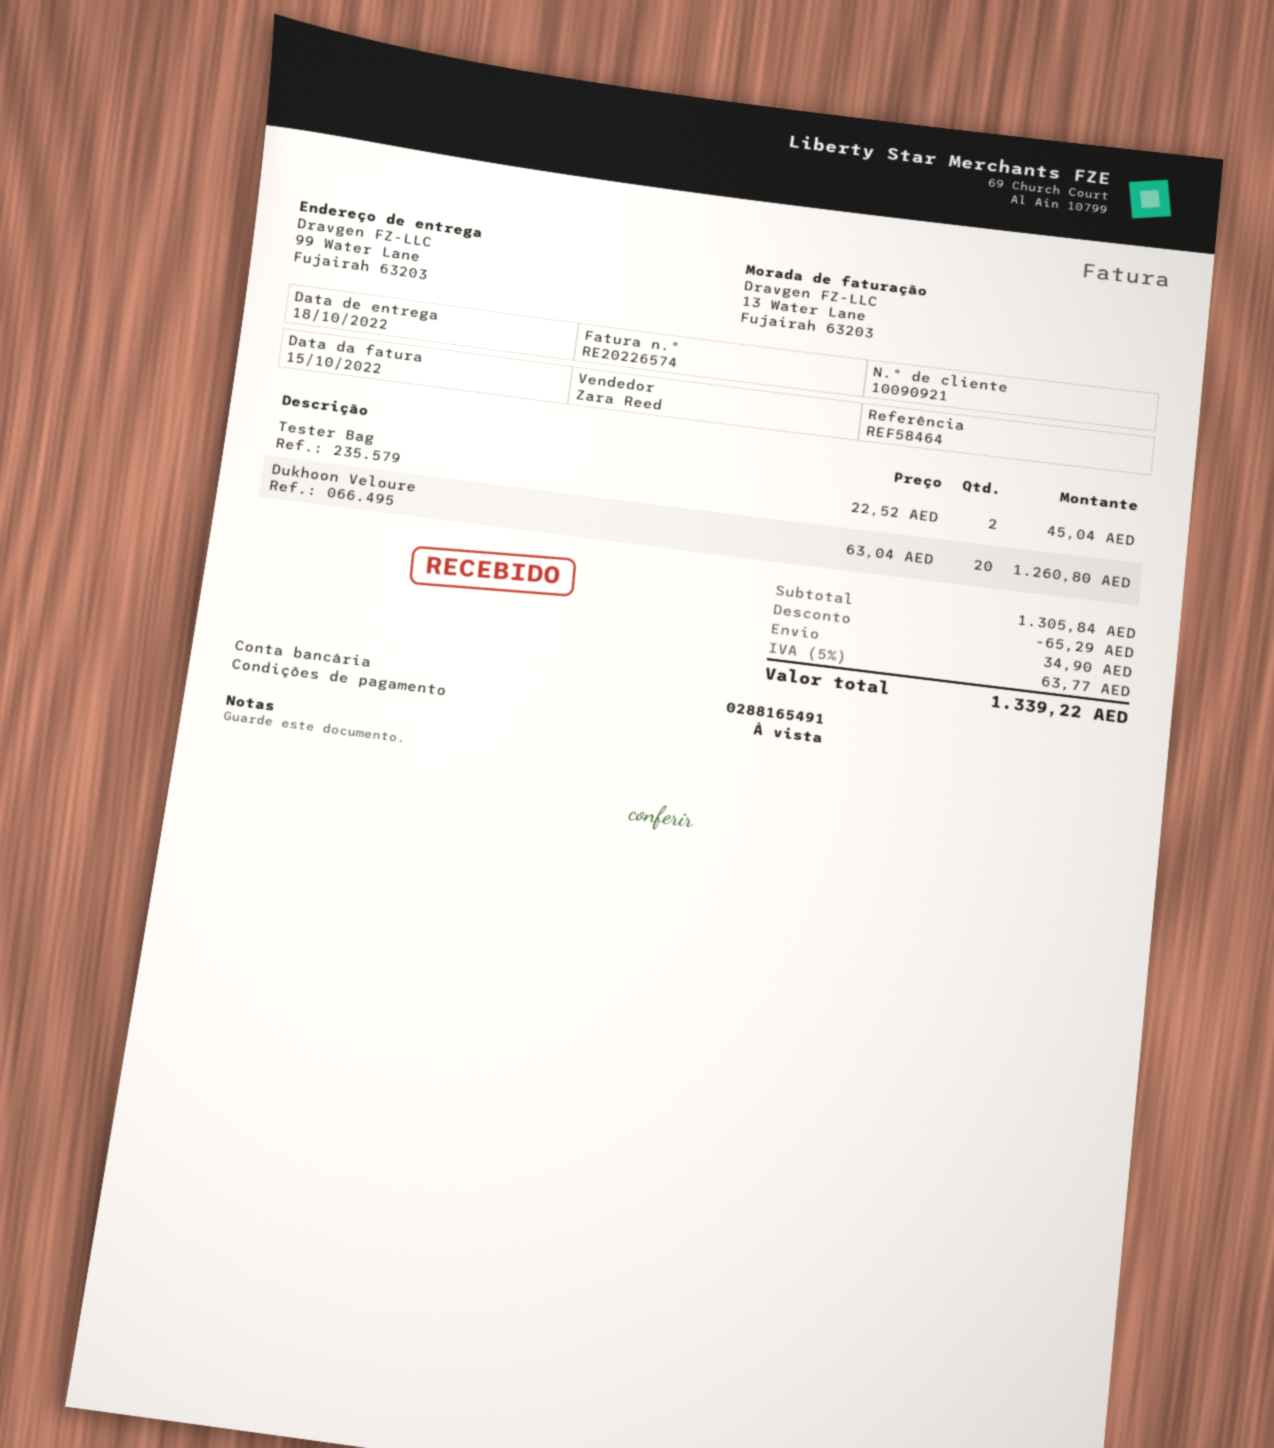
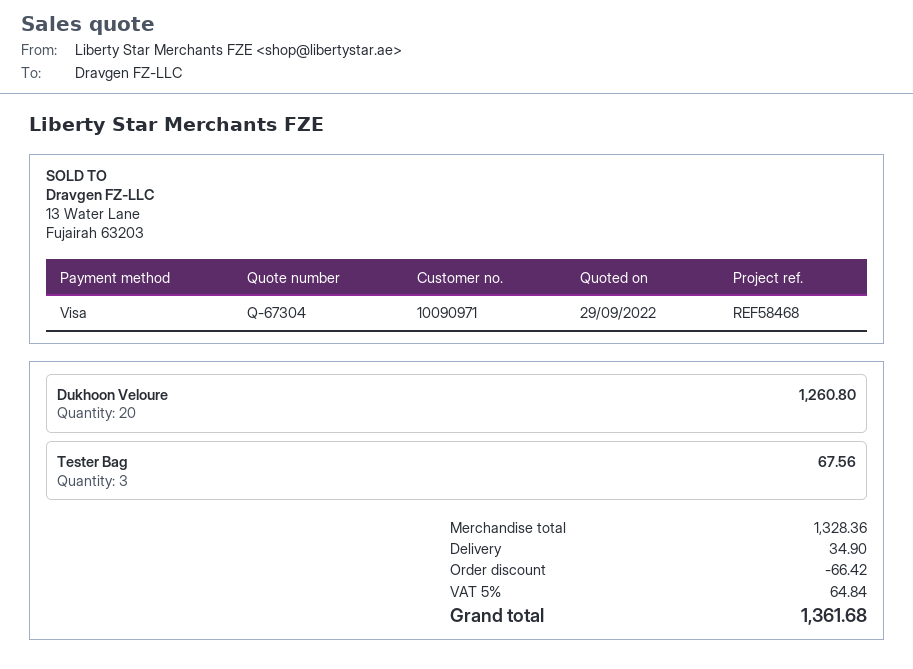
customer number: 10090921 -> 10090971
reference: REF58464 -> REF58468
Tester Bag: 2 for 45.04 -> 3 for 67.56
subtotal: 1305.84 -> 1328.36
discount: 65.29 -> 66.42
tax: 5% = 63.77 -> 5% = 64.84
total: 1339.22 -> 1361.68

